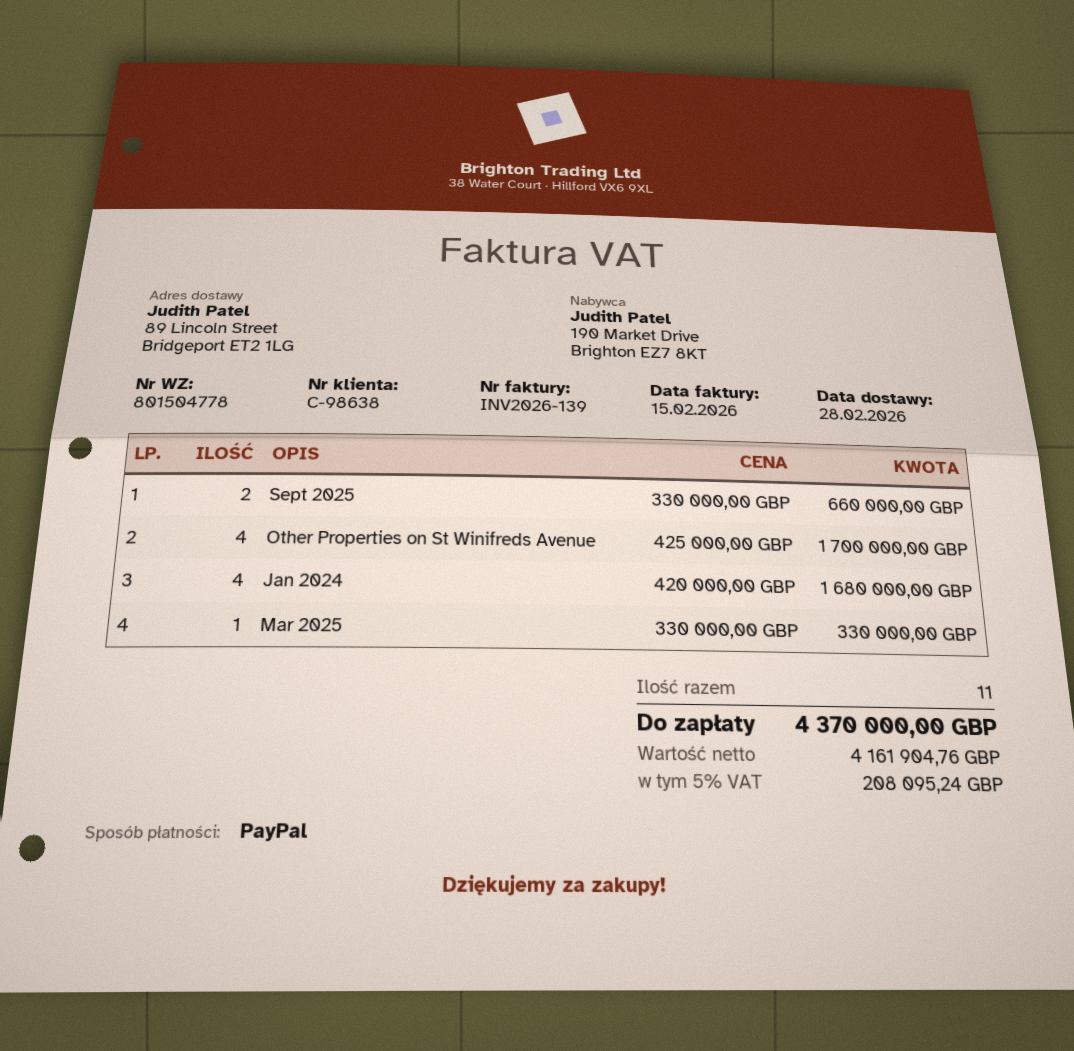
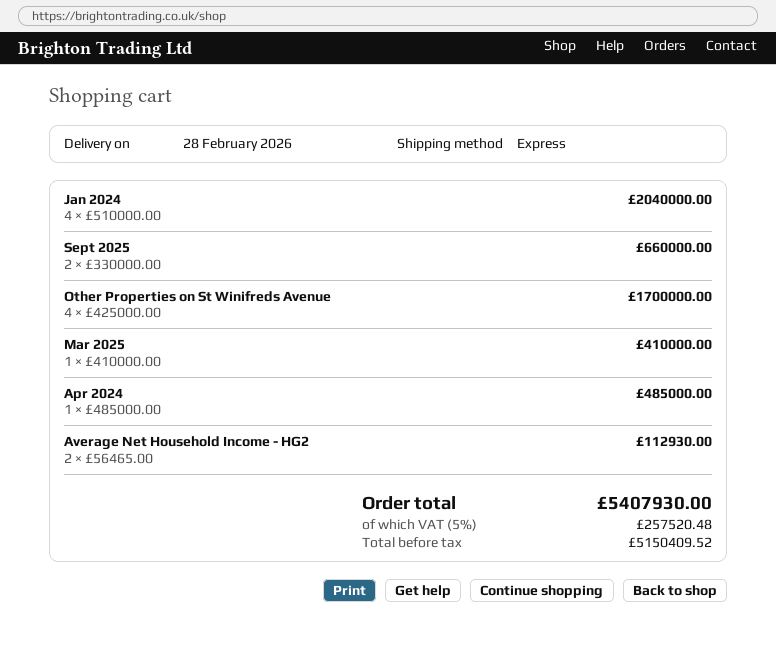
Jan 2024: 4 x 420000.00 = 1680000.00 -> 4 x 510000.00 = 2040000.00
Mar 2025: 1 x 330000.00 = 330000.00 -> 1 x 410000.00 = 410000.00
Apr 2024: none -> 1 x 485000.00 = 485000.00
Average Net Household Income - HG2: none -> 2 x 56465.00 = 112930.00
net: 4161904.76 -> 5150409.52
tax: 5% = 208095.24 -> 5% = 257520.48
total: 4370000.00 -> 5407930.00

